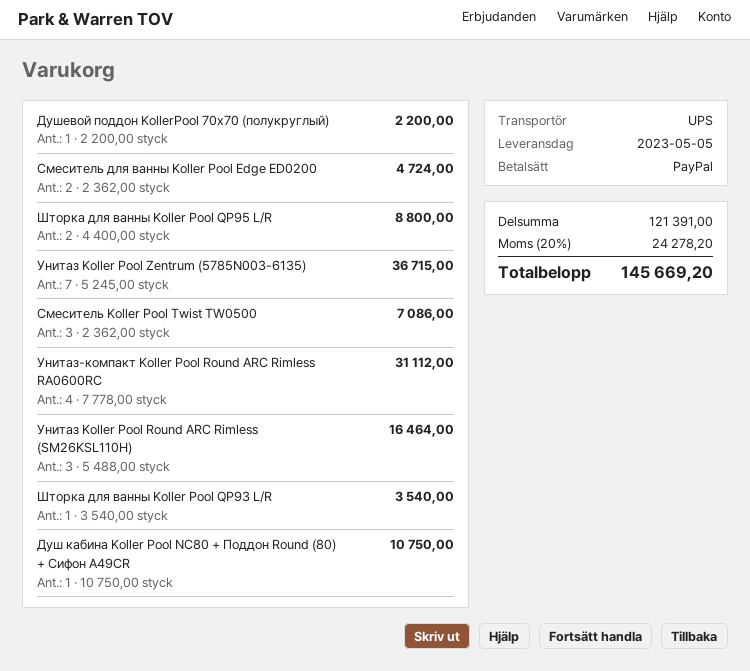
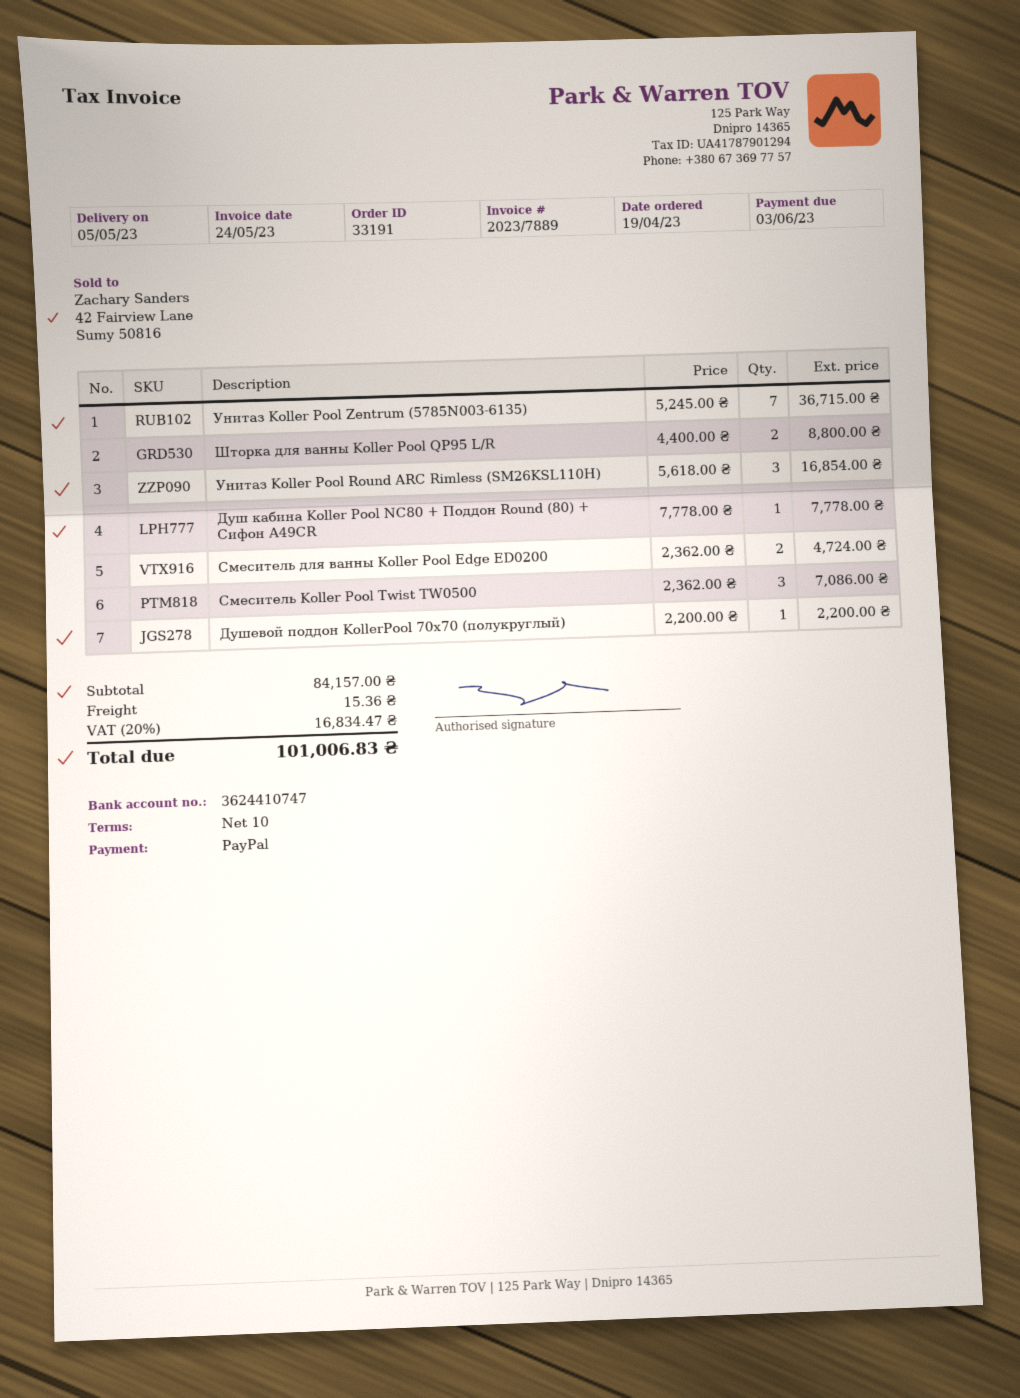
Унитаз-компакт Koller Pool Round ARC Rimless RA0600RC: 4 x 7778.00 = 31112.00 -> none
Унитаз Koller Pool Round ARC Rimless (SM26KSL110H): 3 x 5488.00 = 16464.00 -> 3 x 5618.00 = 16854.00
Шторка для ванны Koller Pool QP93 L/R: 1 x 3540.00 = 3540.00 -> none
Душ кабина Koller Pool NC80 + Поддон Round (80) + Сифон А49CR: 1 x 10750.00 = 10750.00 -> 1 x 7778.00 = 7778.00
subtotal: 121391.00 -> 84157.00
shipping: none -> 15.36
tax: 20% = 24278.20 -> 20% = 16834.47
total: 145669.20 -> 101006.83

